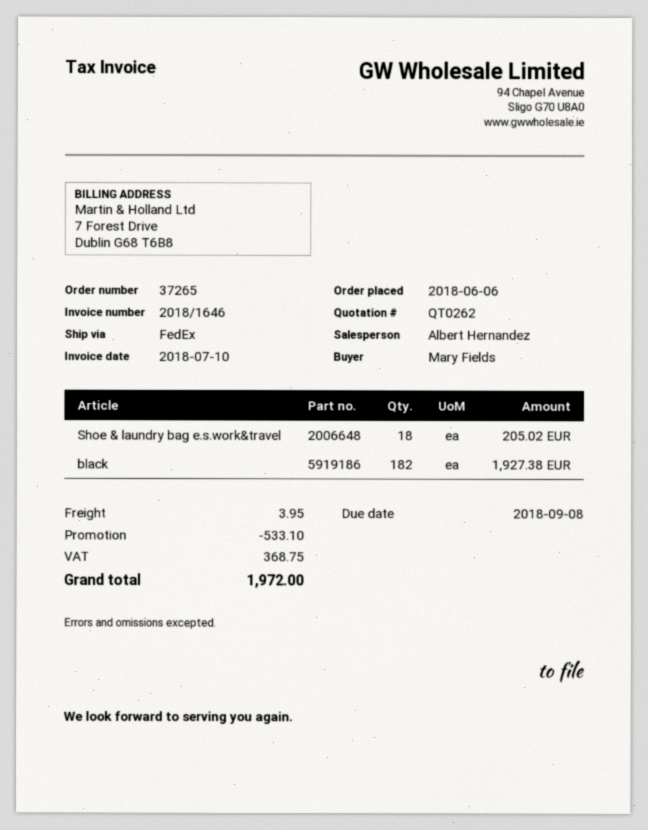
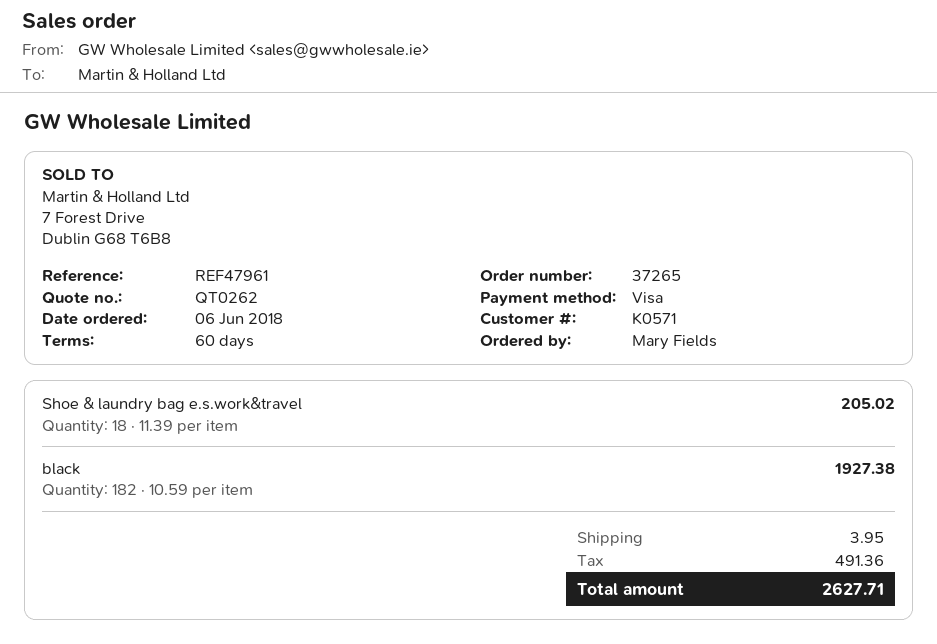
discount: 533.10 -> none
tax: 368.75 -> 491.36
total: 1972.00 -> 2627.71

